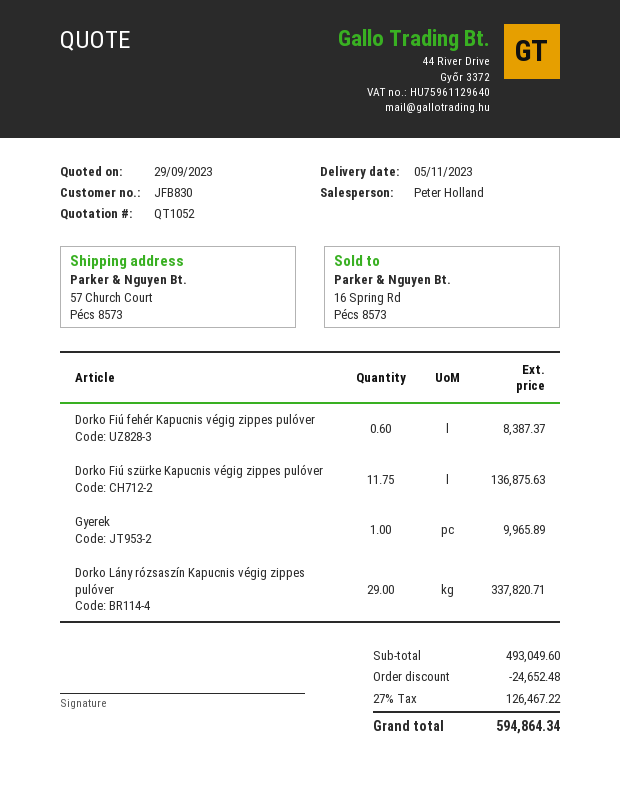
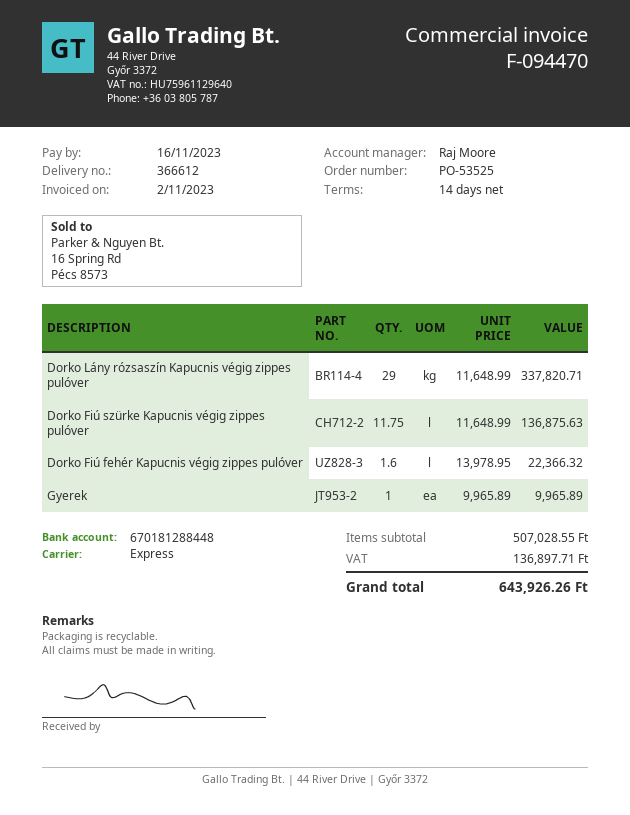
sales rep: Peter Holland -> Raj Moore
Dorko Fiú fehér Kapucnis végig zippes pulóver: 0.6 for 8387.37 -> 1.6 for 22366.32
subtotal: 493049.60 -> 507028.55
discount: 24652.48 -> none
tax: 126467.22 -> 136897.71
total: 594864.34 -> 643926.26

